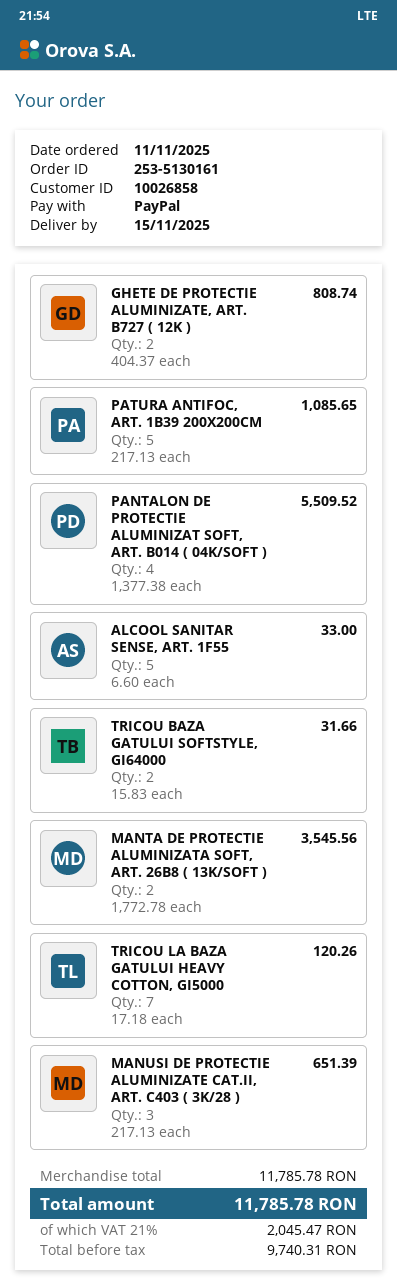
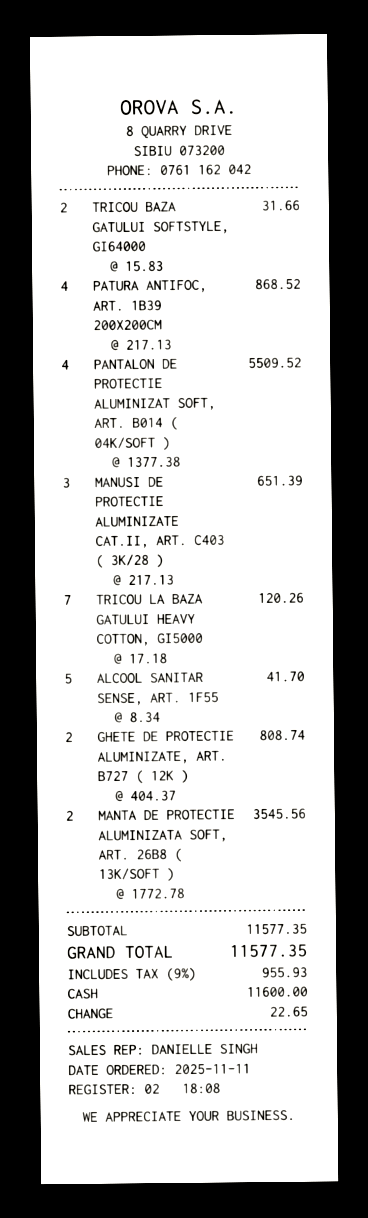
payment method: PayPal -> cash
PATURA ANTIFOC, ART. 1B39 200X200CM: 5 x 217.13 = 1085.65 -> 4 x 217.13 = 868.52
ALCOOL SANITAR SENSE, ART. 1F55: 5 x 6.60 = 33.00 -> 5 x 8.34 = 41.70
subtotal: 11785.78 -> 11577.35
tax: 21% = 2045.47 -> 9% = 955.93
total: 11785.78 -> 11577.35

